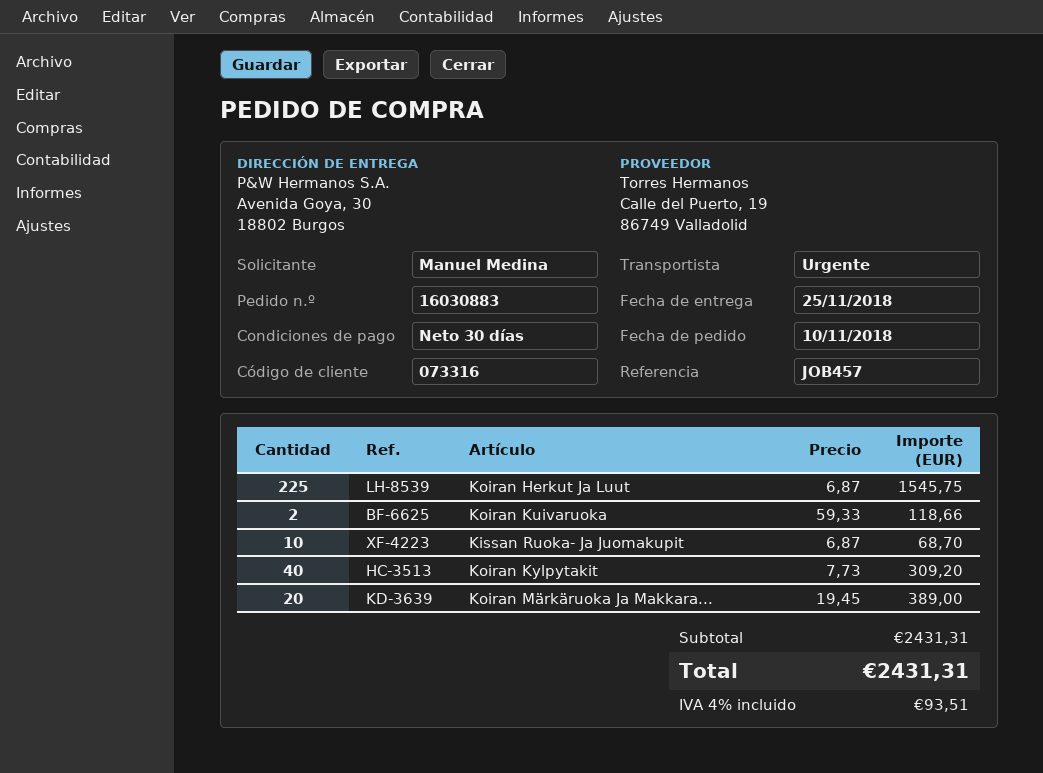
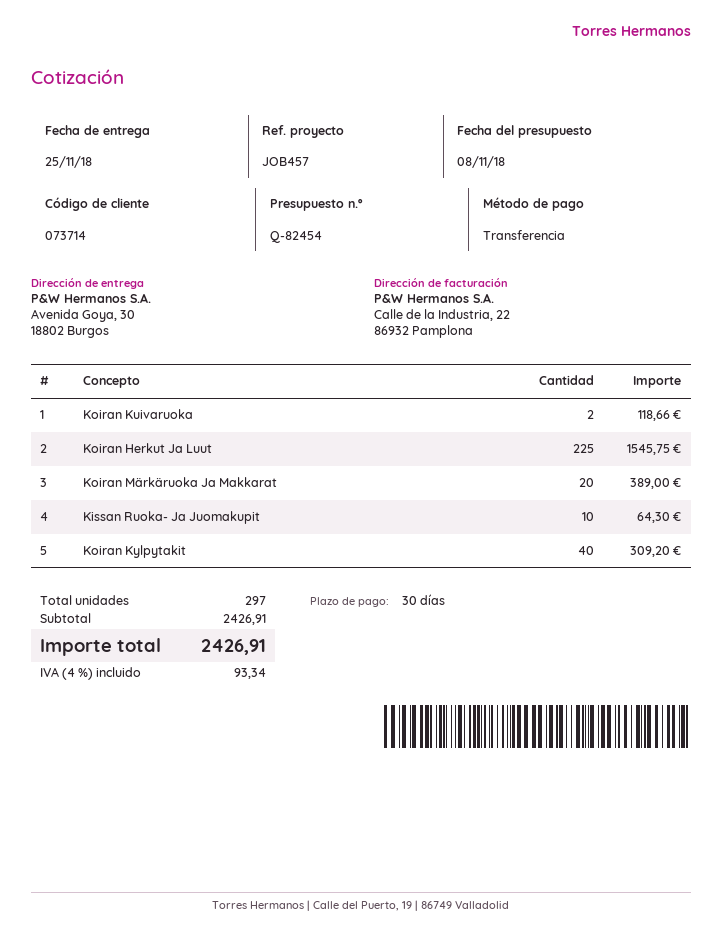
customer number: 073316 -> 073714
Kissan Ruoka- Ja Juomakupit: 10 for 68.70 -> 10 for 64.30
subtotal: 2431.31 -> 2426.91
tax: 4% = 93.51 -> 4% = 93.34
total: 2431.31 -> 2426.91

